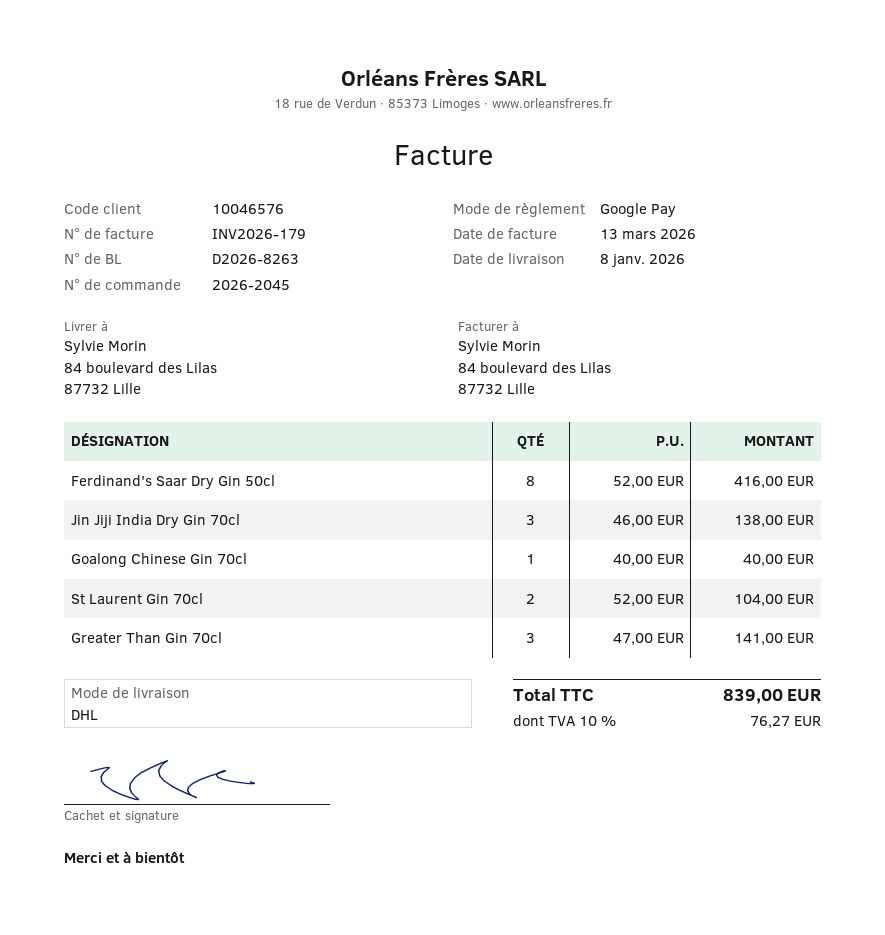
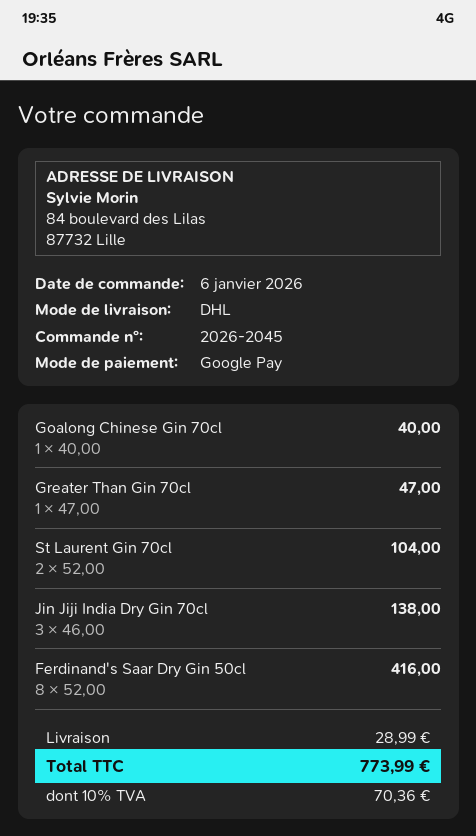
Greater Than Gin 70cl: 3 x 47.00 = 141.00 -> 1 x 47.00 = 47.00
shipping: none -> 28.99
tax: 10% = 76.27 -> 10% = 70.36
total: 839.00 -> 773.99

